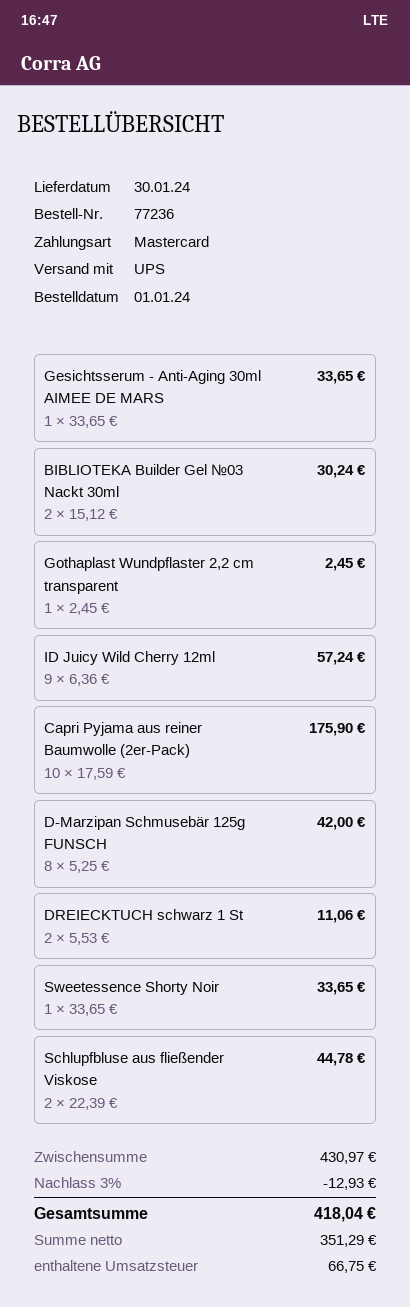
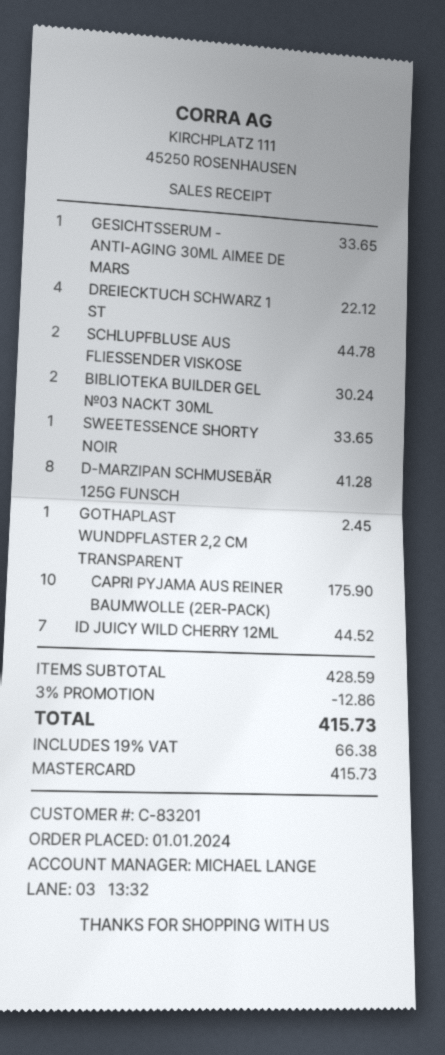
ID Juicy Wild Cherry 12ml: 9 for 57.24 -> 7 for 44.52
D-Marzipan Schmusebär 125g FUNSCH: 8 for 42.00 -> 8 for 41.28
DREIECKTUCH schwarz 1 St: 2 for 11.06 -> 4 for 22.12
subtotal: 430.97 -> 428.59
discount: 3% = 12.93 -> 3% = 12.86
tax: 66.75 -> 66.38
total: 418.04 -> 415.73

